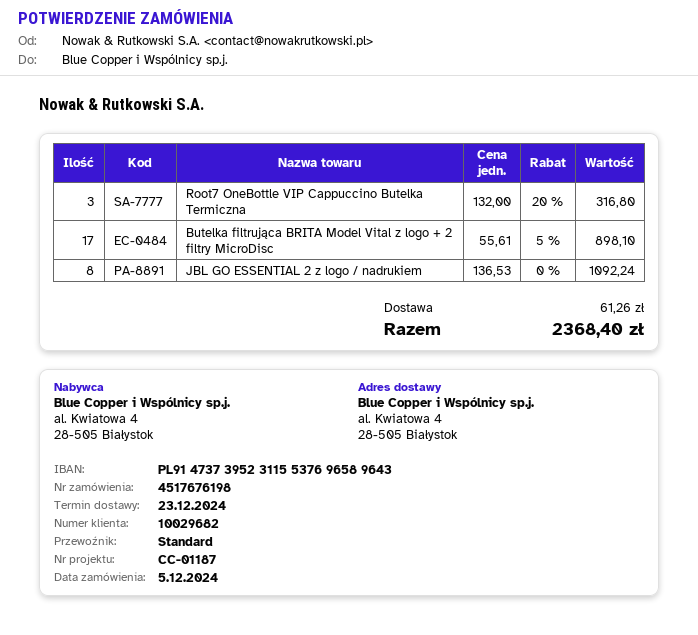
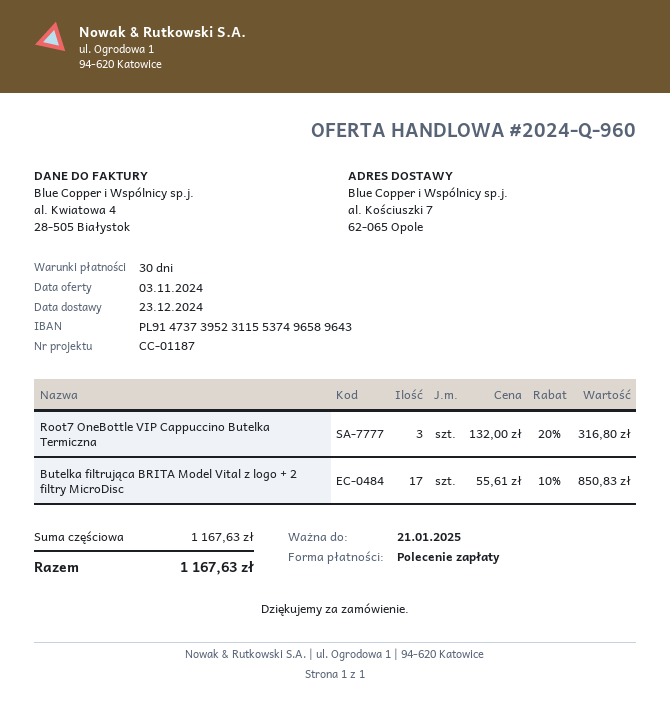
bank account: PL91473739523115537696589643 -> PL91473739523115537496589643
ship to: al. Kwiatowa 4, 28-505 Białystok -> al. Kościuszki 7, 62-065 Opole
Butelka filtrująca BRITA Model Vital z logo + 2 filtry MicroDisc: 17 x 55.61 - 5% = 898.10 -> 17 x 55.61 - 10% = 850.83
JBL GO ESSENTIAL 2 z logo / nadrukiem: 8 x 136.53 = 1092.24 -> none
shipping: 61.26 -> none
total: 2368.40 -> 1167.63

